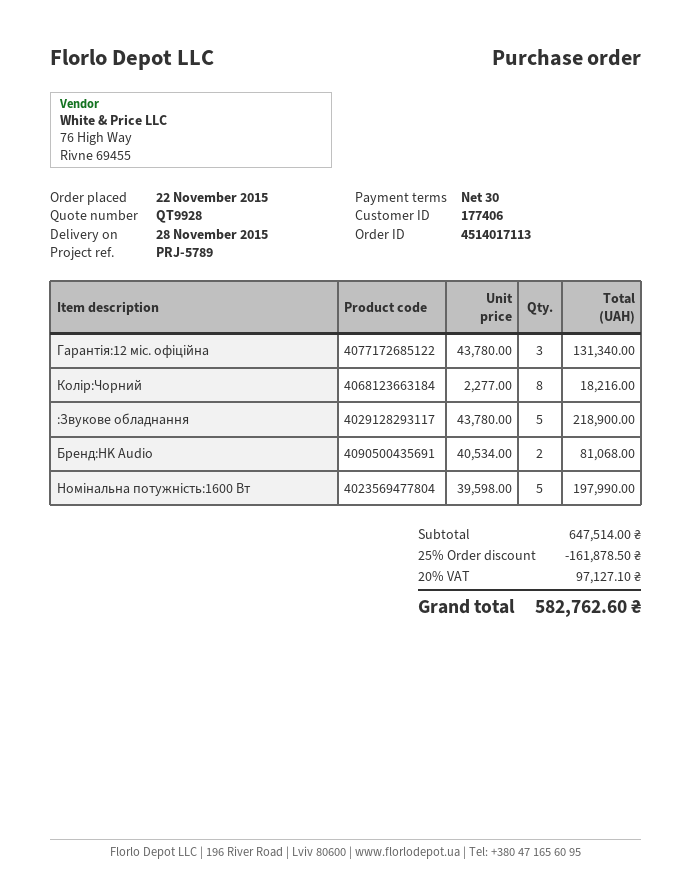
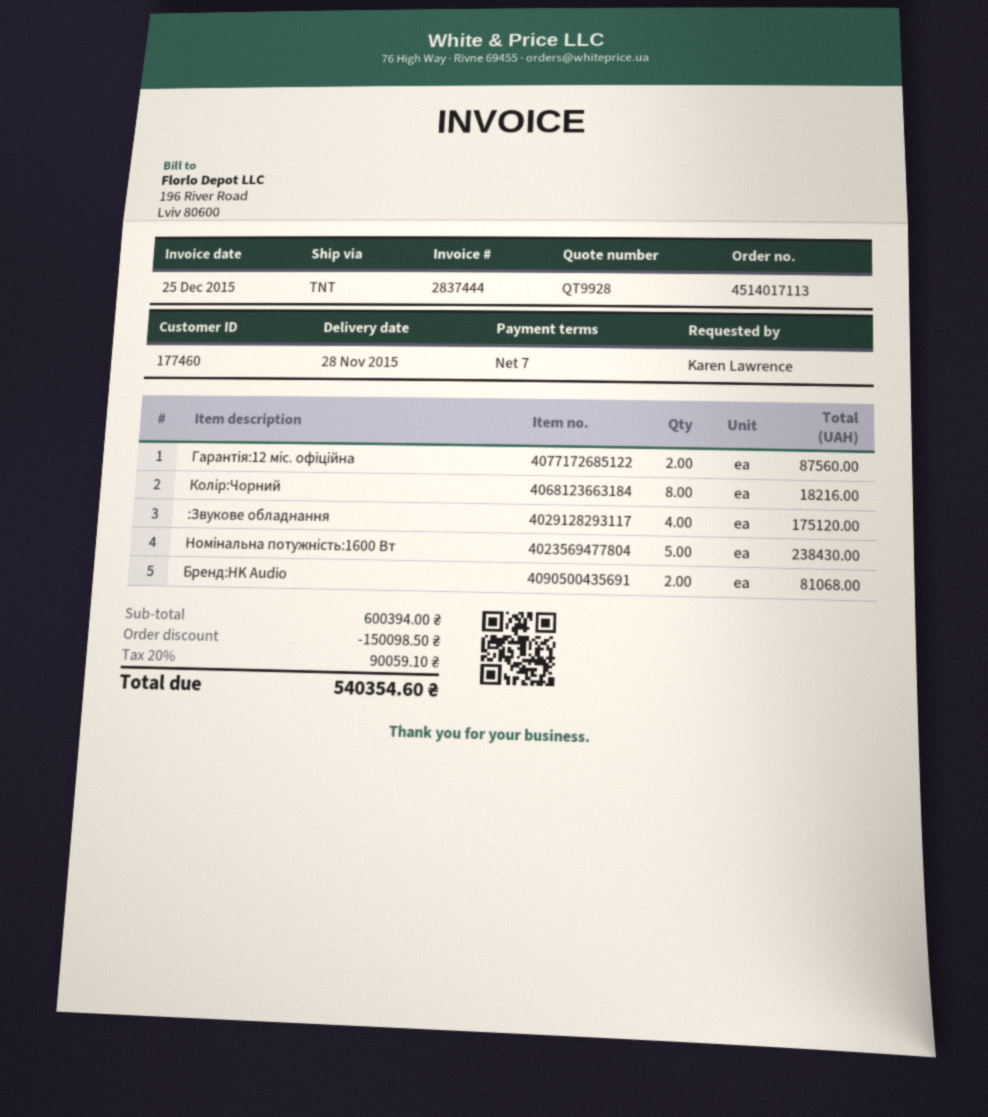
payment terms: 30 days -> 7 days
customer number: 177406 -> 177460
Гарантія:12 міс. офіційна: 3 for 131340.00 -> 2 for 87560.00
:Звукове обладнання: 5 for 218900.00 -> 4 for 175120.00
Номінальна потужність:1600 Вт: 5 for 197990.00 -> 5 for 238430.00
subtotal: 647514.00 -> 600394.00
discount: 161878.50 -> 150098.50
tax: 20% = 97127.10 -> 20% = 90059.10
total: 582762.60 -> 540354.60

